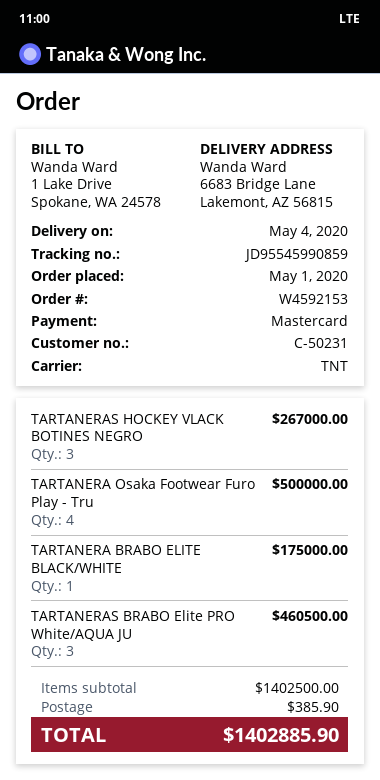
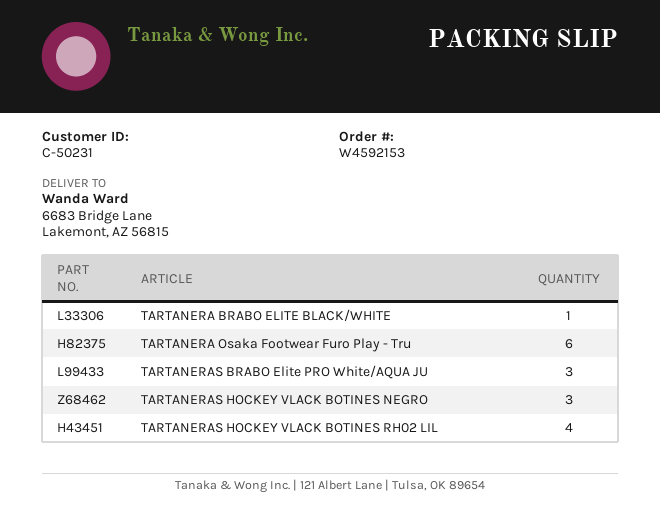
TARTANERA Osaka Footwear Furo Play - Tru: 4 -> 6
TARTANERAS HOCKEY VLACK BOTINES RH02 LIL: none -> 4

